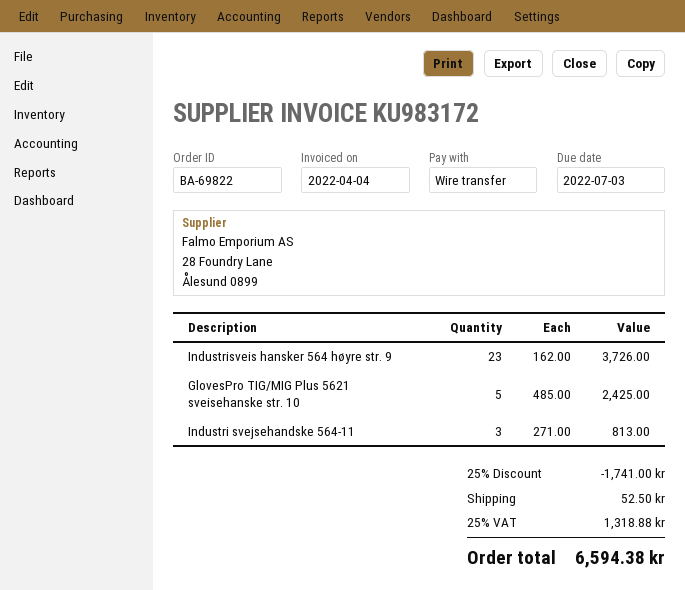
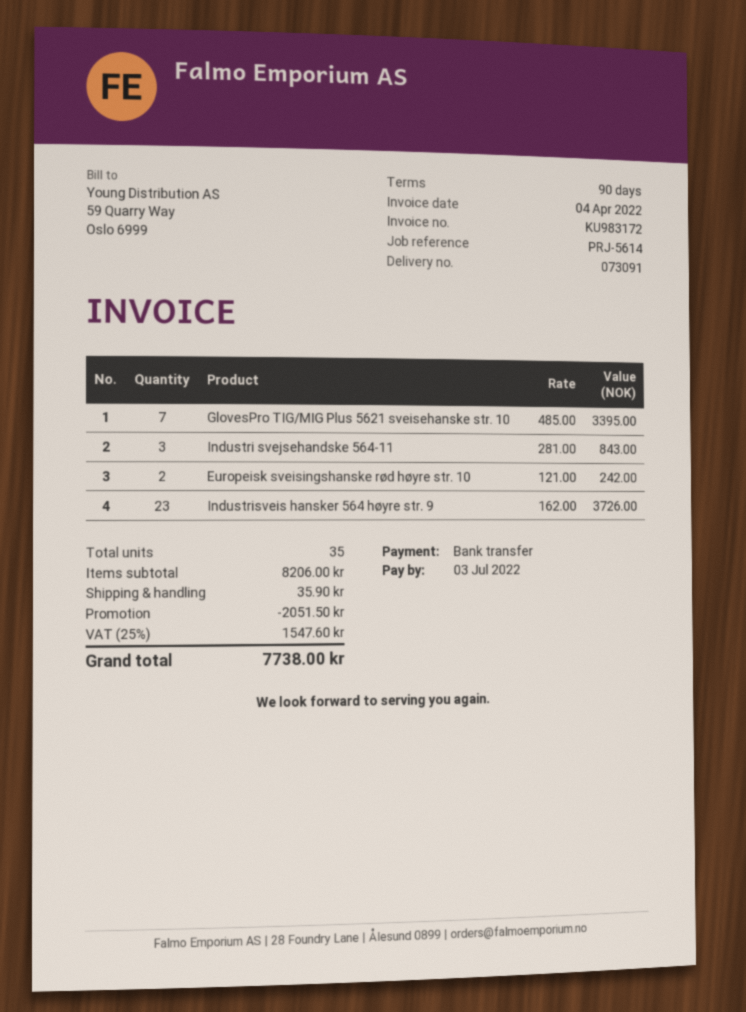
GlovesPro TIG/MIG Plus 5621 sveisehanske str. 10: 5 x 485.00 = 2425.00 -> 7 x 485.00 = 3395.00
Industri svejsehandske 564-11: 3 x 271.00 = 813.00 -> 3 x 281.00 = 843.00
Europeisk sveisingshanske rød høyre str. 10: none -> 2 x 121.00 = 242.00
discount: 1741.00 -> 2051.50
shipping: 52.50 -> 35.90
tax: 25% = 1318.88 -> 25% = 1547.60
total: 6594.38 -> 7738.00

